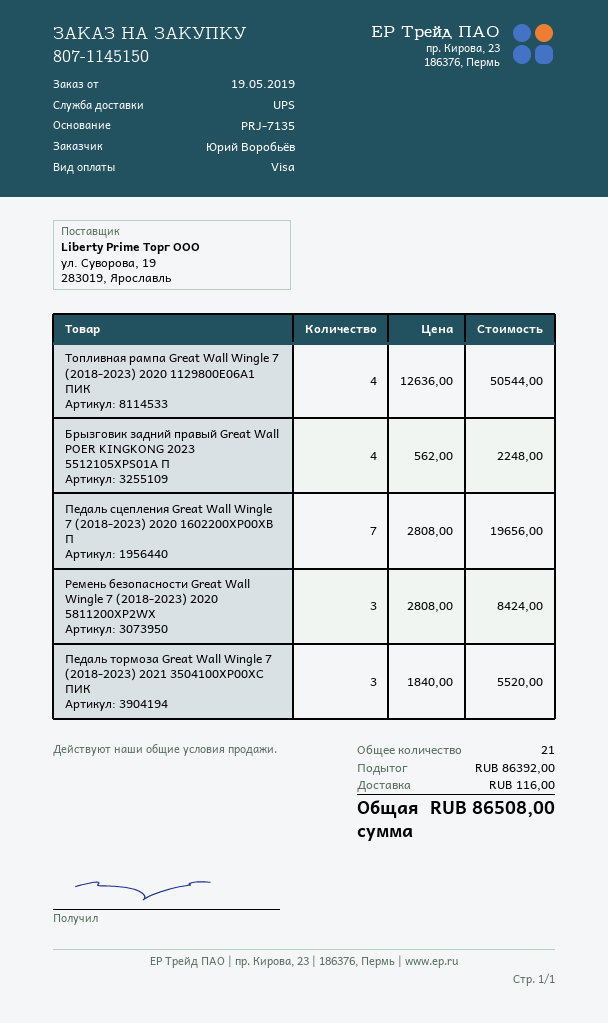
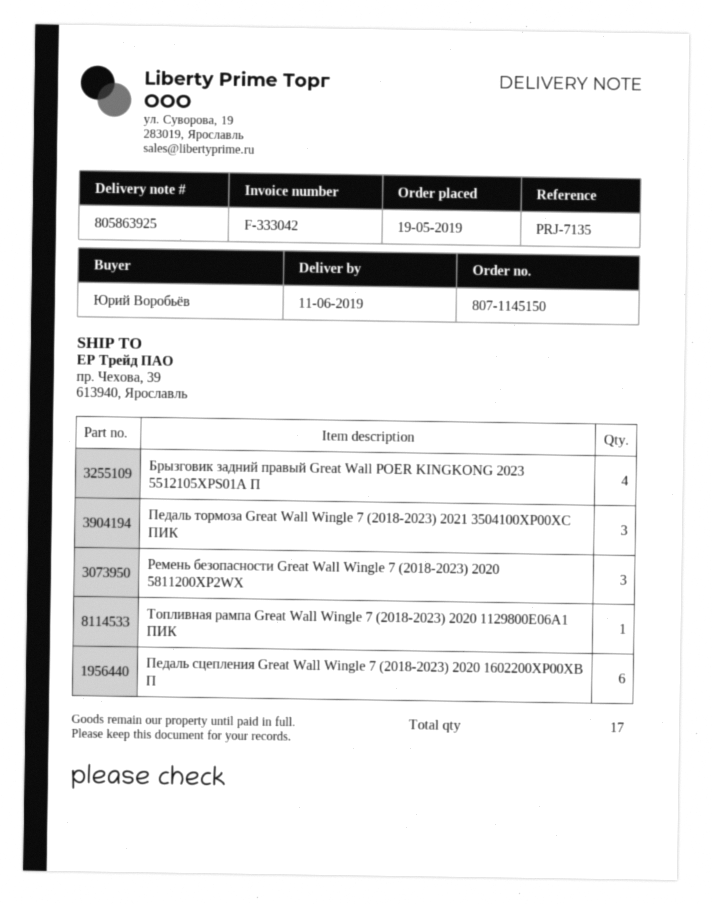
Топливная рампа Great Wall Wingle 7 (2018-2023) 2020 1129800E06A1 ПИК: 4 -> 1
Педаль сцепления Great Wall Wingle 7 (2018-2023) 2020 1602200XP00XB П: 7 -> 6
total quantity: 21 -> 17

